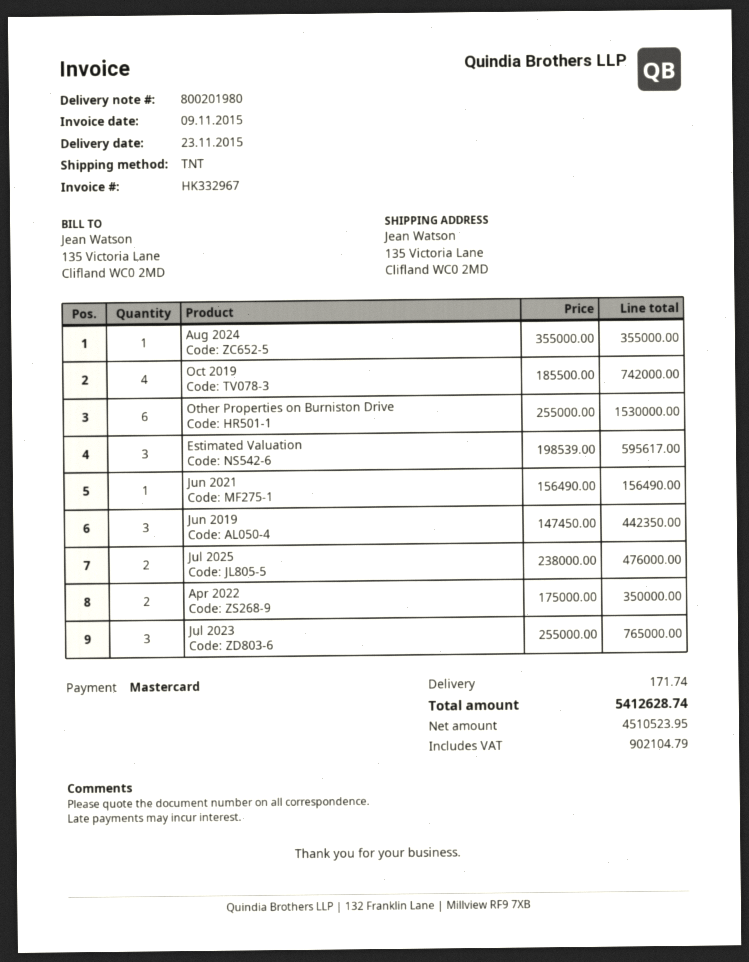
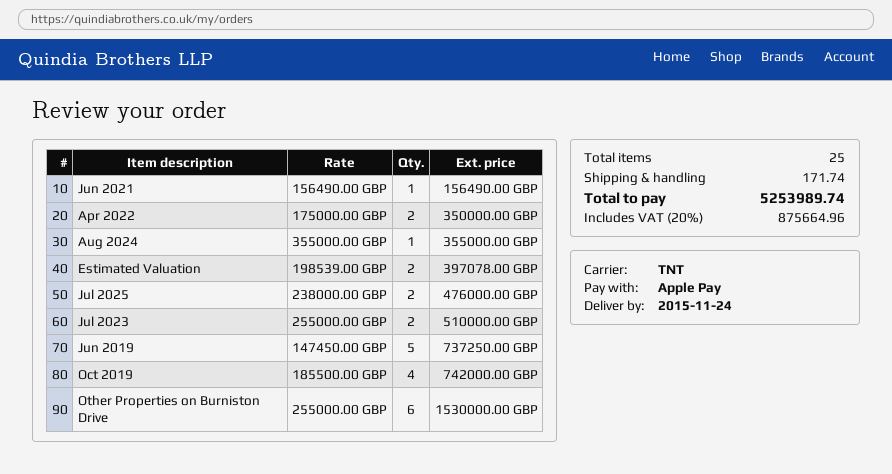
delivery date: 2015-11-23 -> 2015-11-24
payment method: Mastercard -> Apple Pay
Estimated Valuation: 3 x 198539.00 = 595617.00 -> 2 x 198539.00 = 397078.00
Jun 2019: 3 x 147450.00 = 442350.00 -> 5 x 147450.00 = 737250.00
Jul 2023: 3 x 255000.00 = 765000.00 -> 2 x 255000.00 = 510000.00
tax: 902104.79 -> 875664.96
total: 5412628.74 -> 5253989.74

